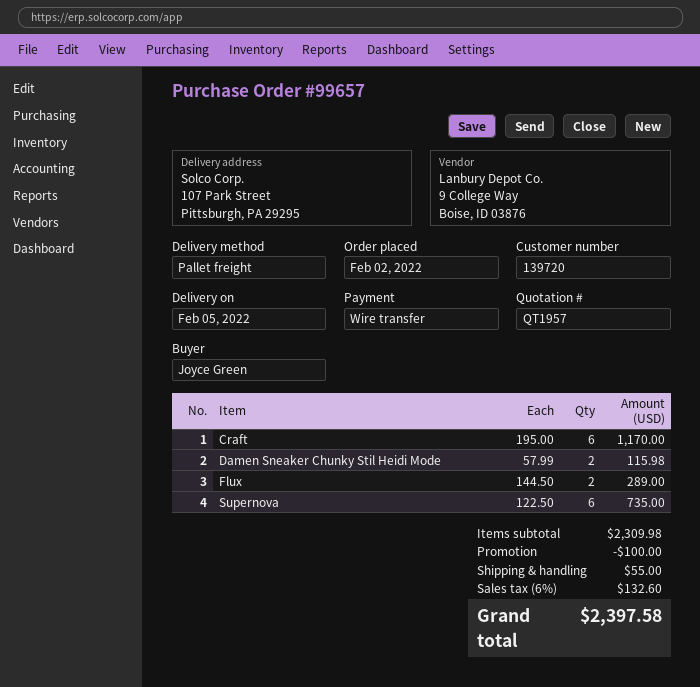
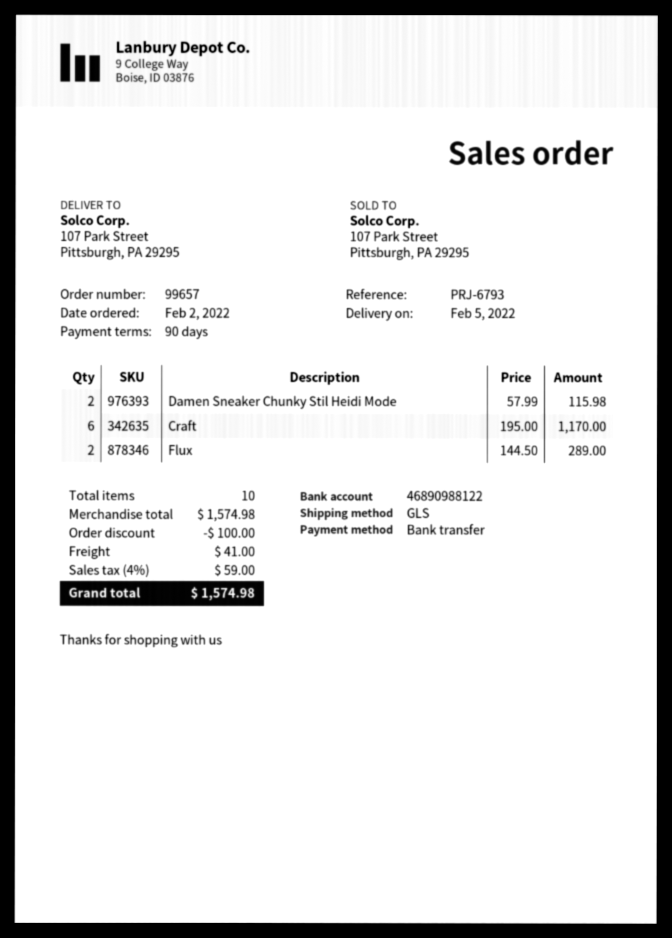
shipping method: pallet freight -> GLS
Supernova: 6 x 122.50 = 735.00 -> none
subtotal: 2309.98 -> 1574.98
shipping: 55.00 -> 41.00
tax: 6% = 132.60 -> 4% = 59.00
total: 2397.58 -> 1574.98

